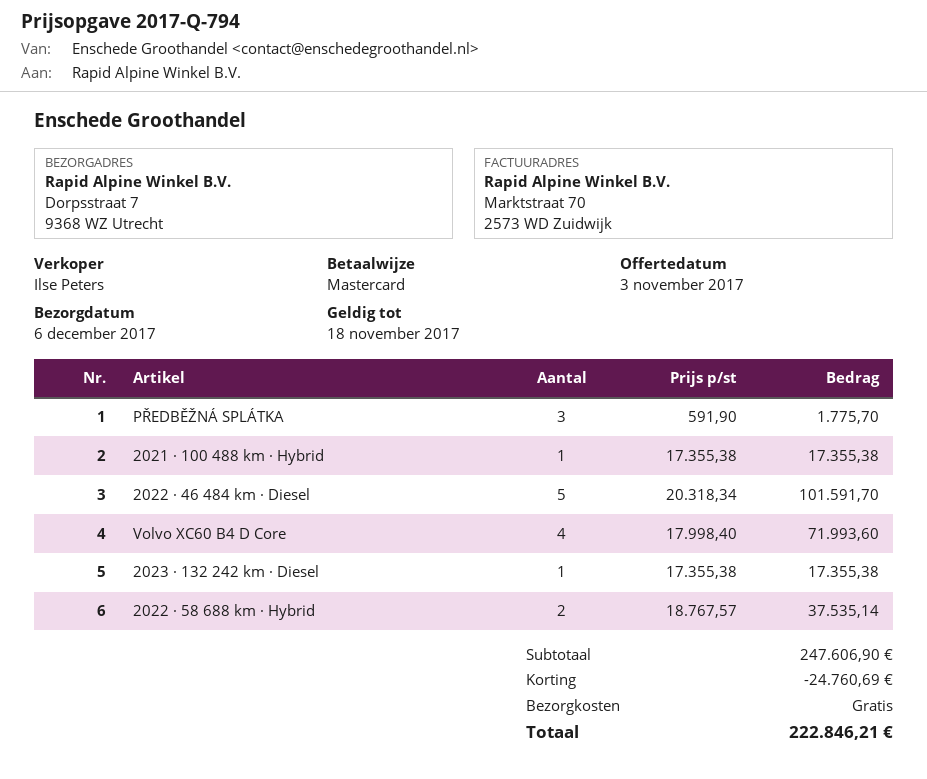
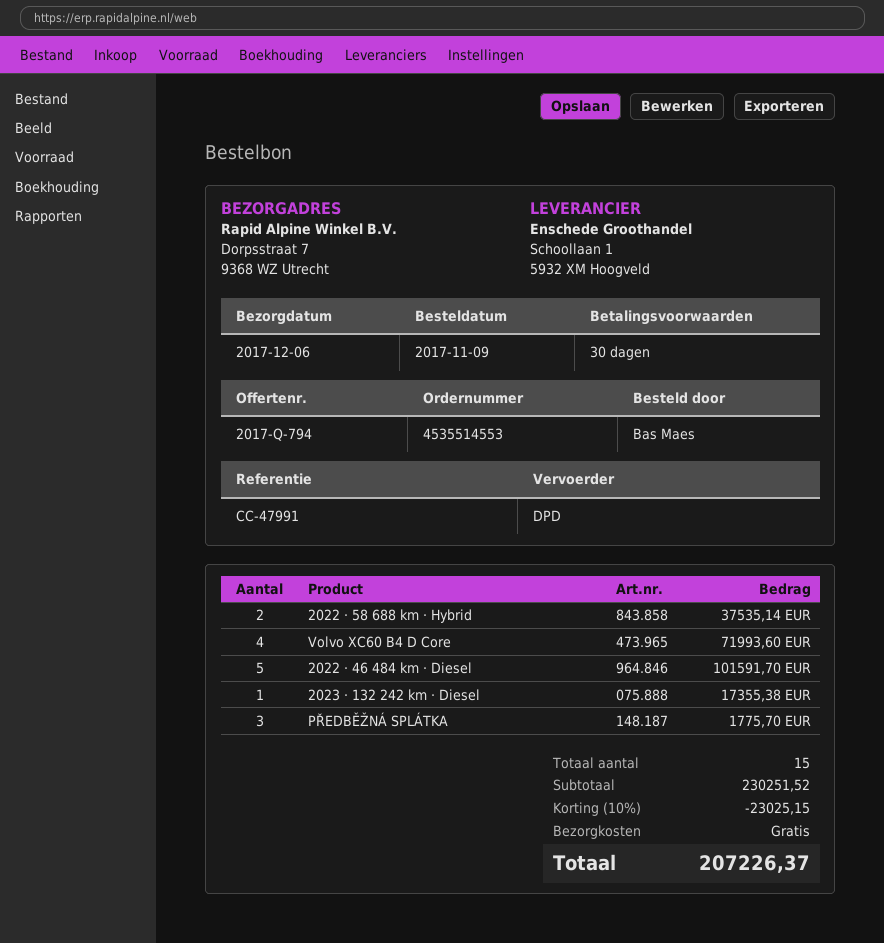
2021 · 100 488 km · Hybrid: 1 for 17355.38 -> none
subtotal: 247606.90 -> 230251.52
discount: 24760.69 -> 23025.15
total: 222846.21 -> 207226.37

